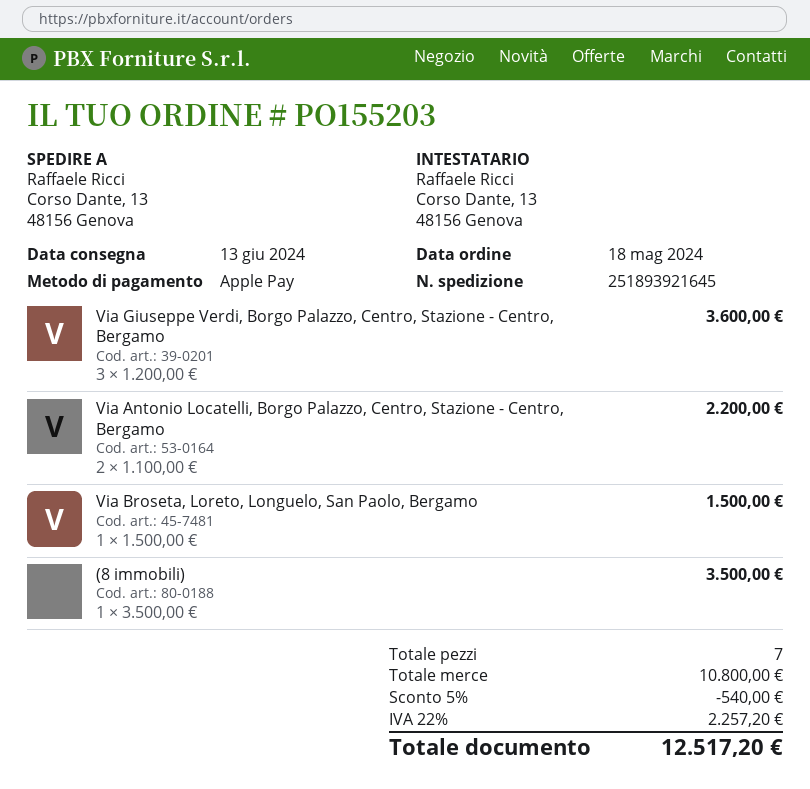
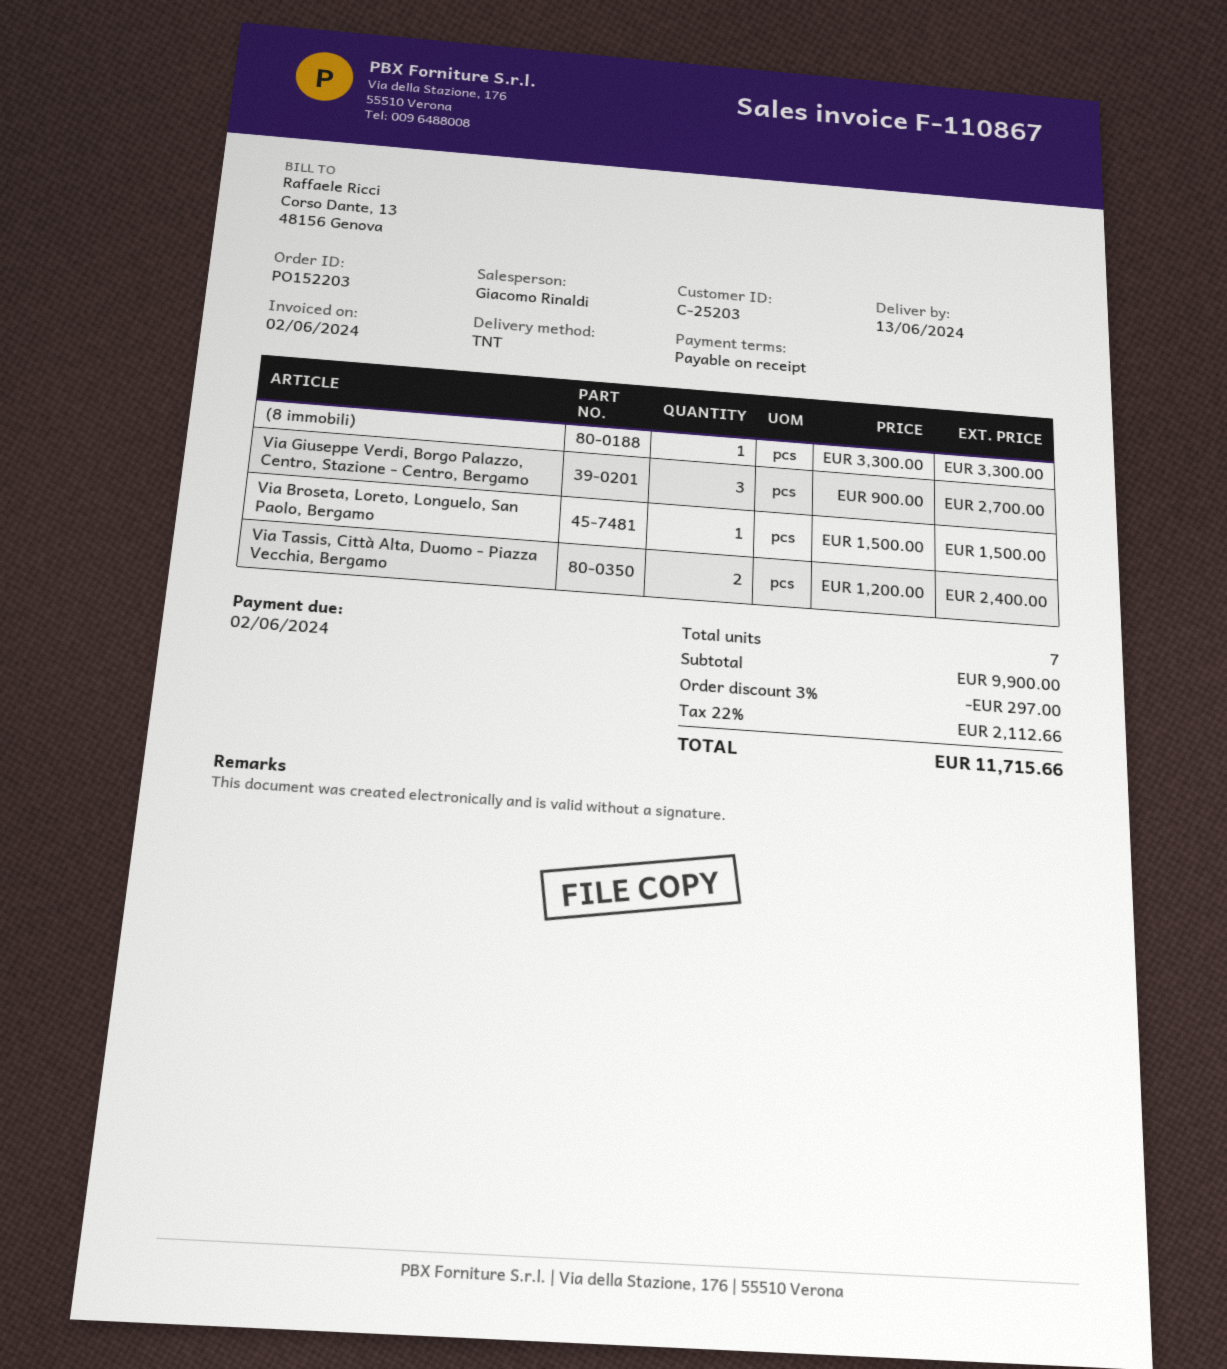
order number: PO155203 -> PO152203
Via Giuseppe Verdi, Borgo Palazzo, Centro, Stazione - Centro, Bergamo: 3 x 1200.00 = 3600.00 -> 3 x 900.00 = 2700.00
Via Antonio Locatelli, Borgo Palazzo, Centro, Stazione - Centro, Bergamo: 2 x 1100.00 = 2200.00 -> none
(8 immobili): 1 x 3500.00 = 3500.00 -> 1 x 3300.00 = 3300.00
Via Tassis, Città Alta, Duomo - Piazza Vecchia, Bergamo: none -> 2 x 1200.00 = 2400.00
subtotal: 10800.00 -> 9900.00
discount: 5% = 540.00 -> 3% = 297.00
tax: 22% = 2257.20 -> 22% = 2112.66
total: 12517.20 -> 11715.66

